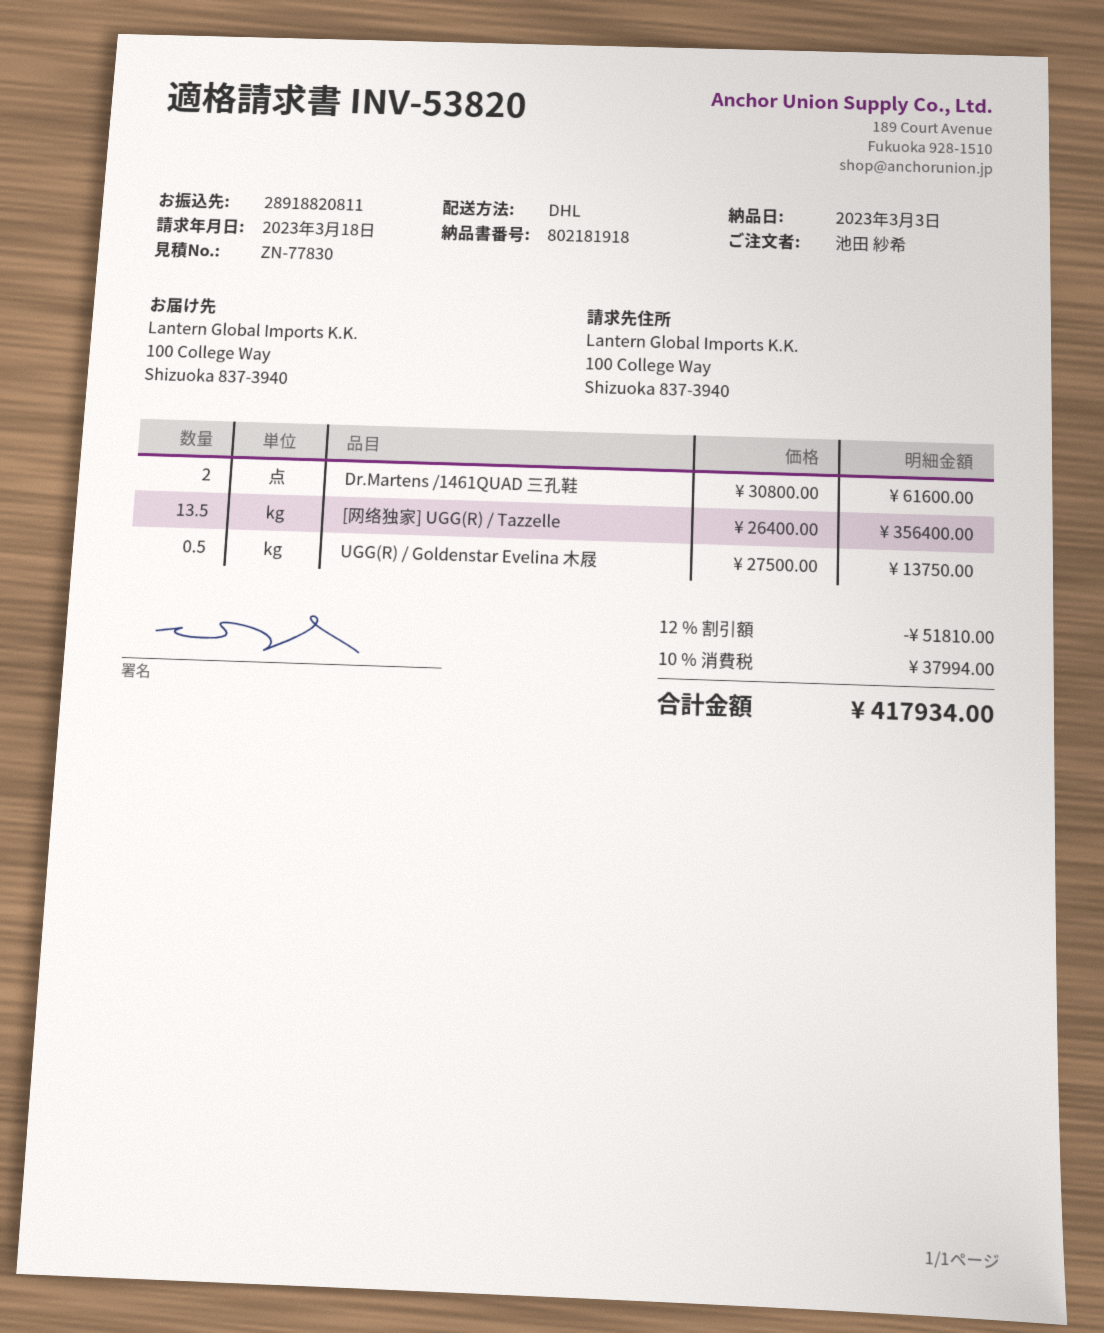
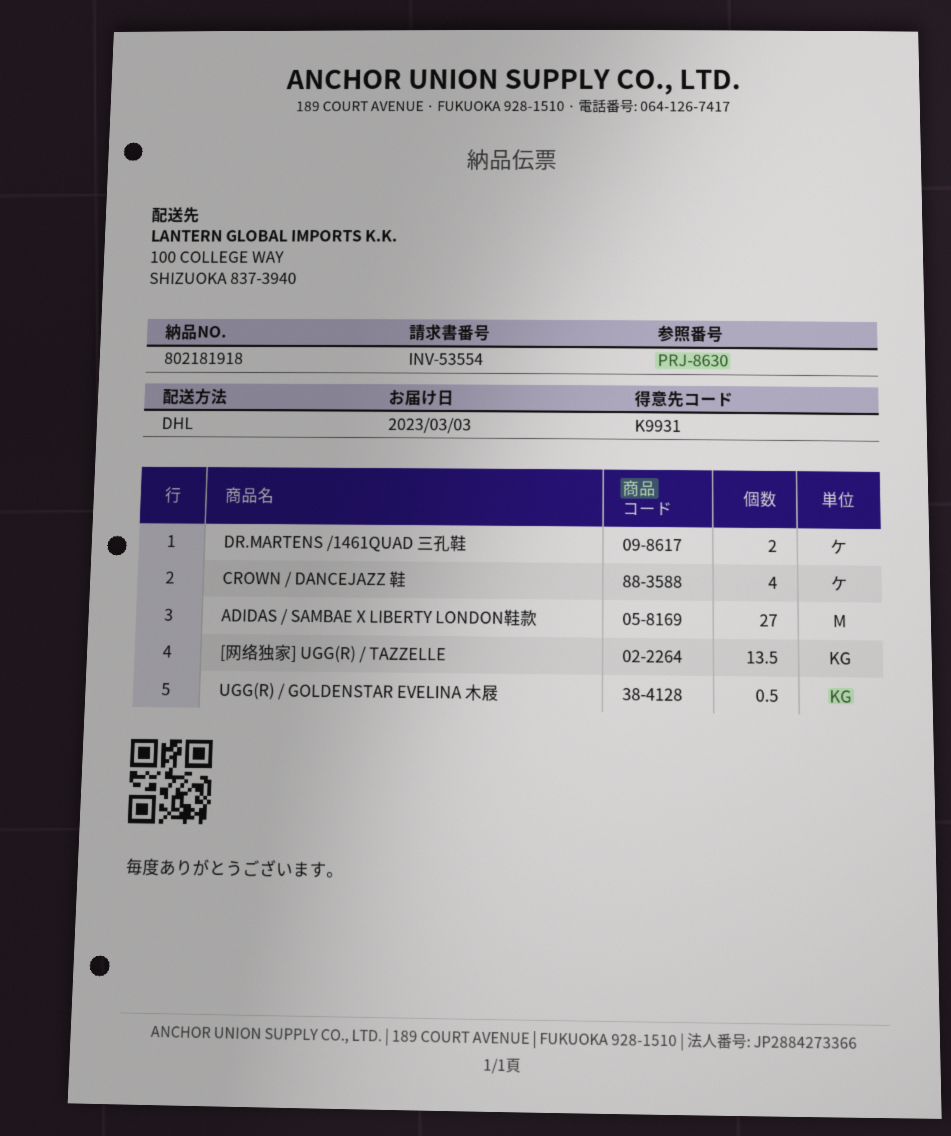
invoice number: INV-53820 -> INV-53554
CROWN / DANCEJAZZ 鞋: none -> 4
ADIDAS / SAMBAE X LIBERTY LONDON鞋款: none -> 27

